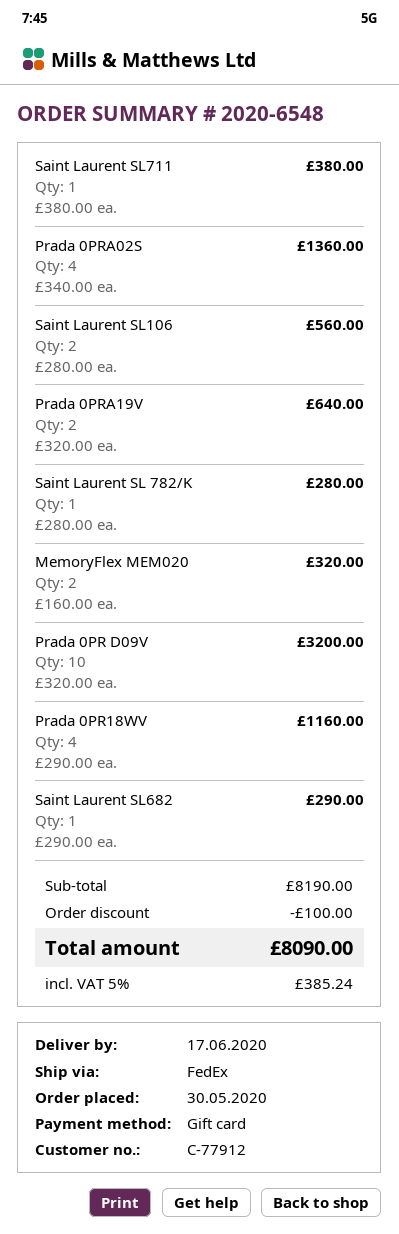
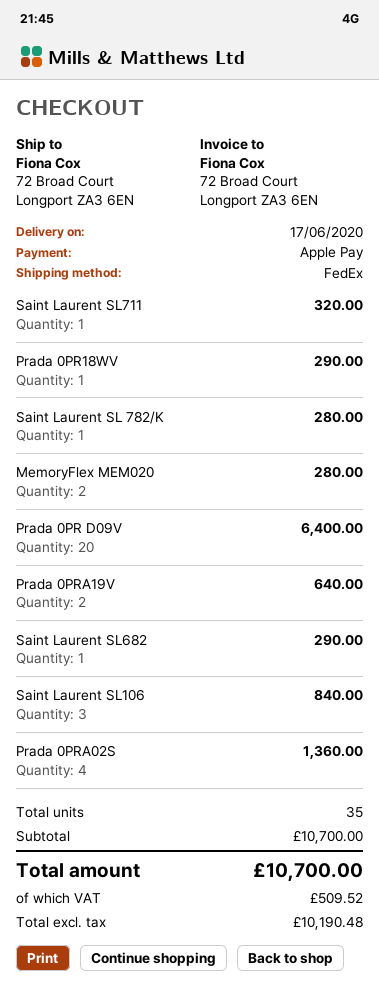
payment method: gift card -> Apple Pay
Saint Laurent SL711: 1 for 380.00 -> 1 for 320.00
Saint Laurent SL106: 2 for 560.00 -> 3 for 840.00
MemoryFlex MEM020: 2 for 320.00 -> 2 for 280.00
Prada 0PR D09V: 10 for 3200.00 -> 20 for 6400.00
Prada 0PR18WV: 4 for 1160.00 -> 1 for 290.00
subtotal: 8190.00 -> 10700.00
discount: 100.00 -> none
tax: 385.24 -> 509.52
total: 8090.00 -> 10700.00

